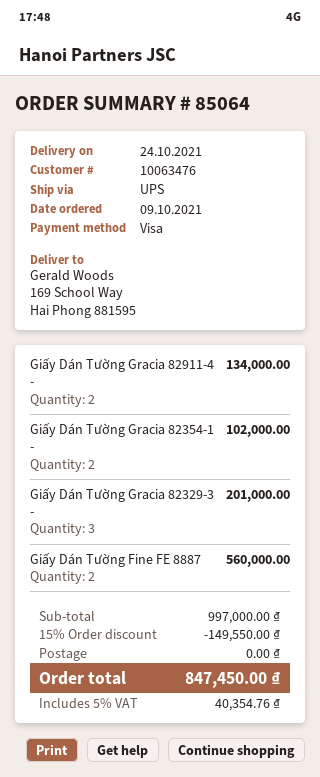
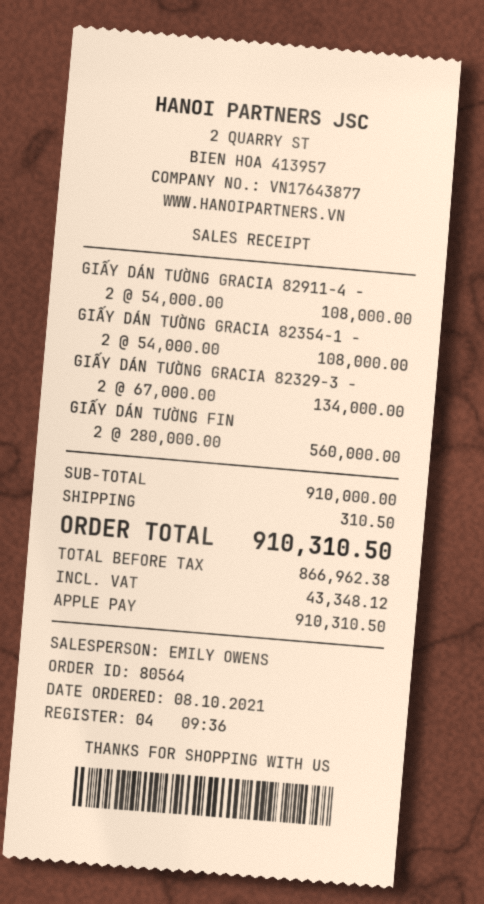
order number: 85064 -> 80564
order date: 2021-10-09 -> 2021-10-08
payment method: Visa -> Apple Pay
Giấy Dán Tường Gracia 82911-4 -: 2 for 134000.00 -> 2 for 108000.00
Giấy Dán Tường Gracia 82354-1 -: 2 for 102000.00 -> 2 for 108000.00
Giấy Dán Tường Gracia 82329-3 -: 3 for 201000.00 -> 2 for 134000.00
subtotal: 997000.00 -> 910000.00
discount: 15% = 149550.00 -> none
shipping: 0.00 -> 310.50
tax: 40354.76 -> 43348.12
total: 847450.00 -> 910310.50

